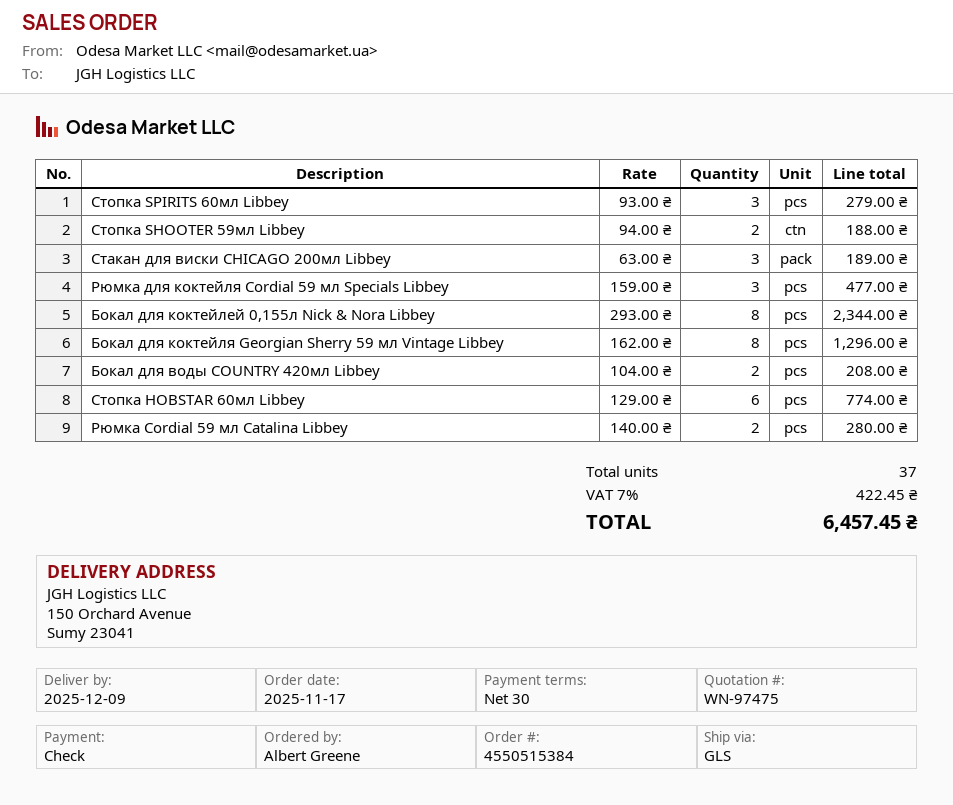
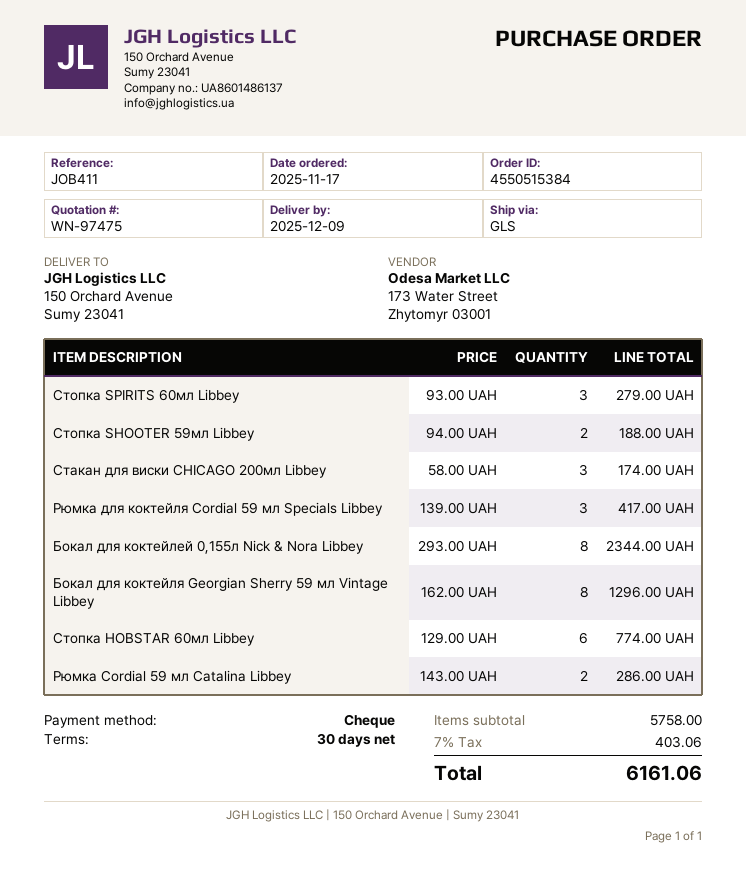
Стакан для виски CHICAGO 200мл Libbey: 3 x 63.00 = 189.00 -> 3 x 58.00 = 174.00
Рюмка для коктейля Cordial 59 мл Specials Libbey: 3 x 159.00 = 477.00 -> 3 x 139.00 = 417.00
Бокал для воды COUNTRY 420мл Libbey: 2 x 104.00 = 208.00 -> none
Рюмка Cordial 59 мл Catalina Libbey: 2 x 140.00 = 280.00 -> 2 x 143.00 = 286.00
tax: 7% = 422.45 -> 7% = 403.06
total: 6457.45 -> 6161.06

